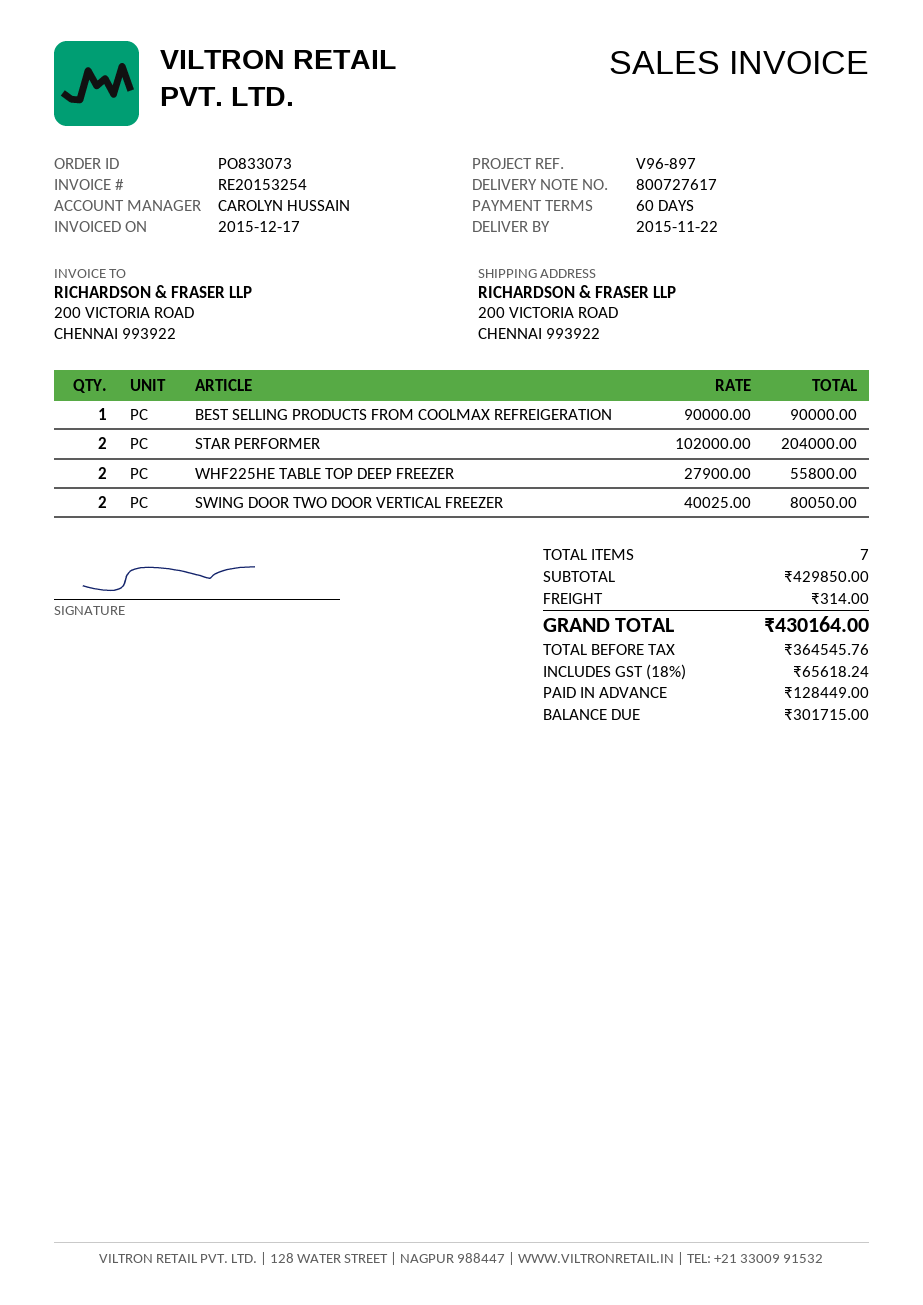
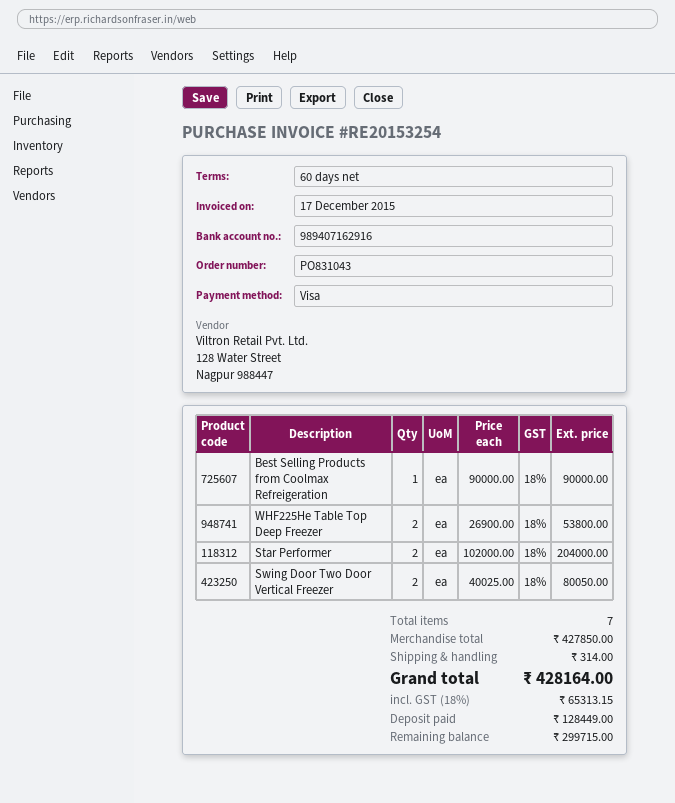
order number: PO833073 -> PO831043
WHF225HE TABLE TOP DEEP FREEZER: 2 x 27900.00 = 55800.00 -> 2 x 26900.00 = 53800.00
subtotal: 429850.00 -> 427850.00
tax: 18% = 65618.24 -> 18% = 65313.15
total: 430164.00 -> 428164.00
balance: 301715.00 -> 299715.00

